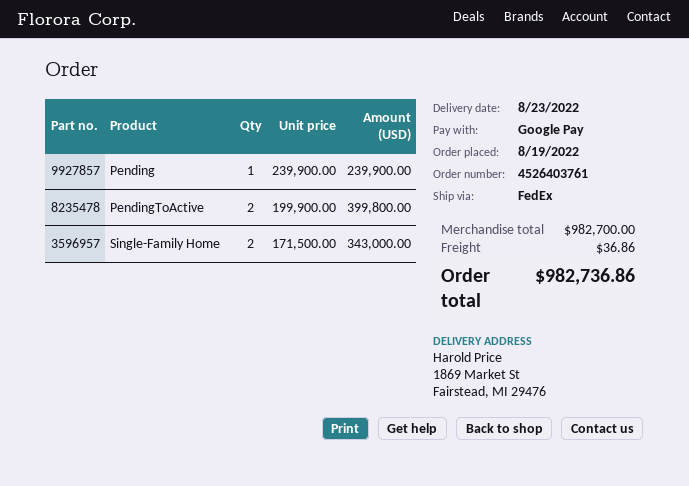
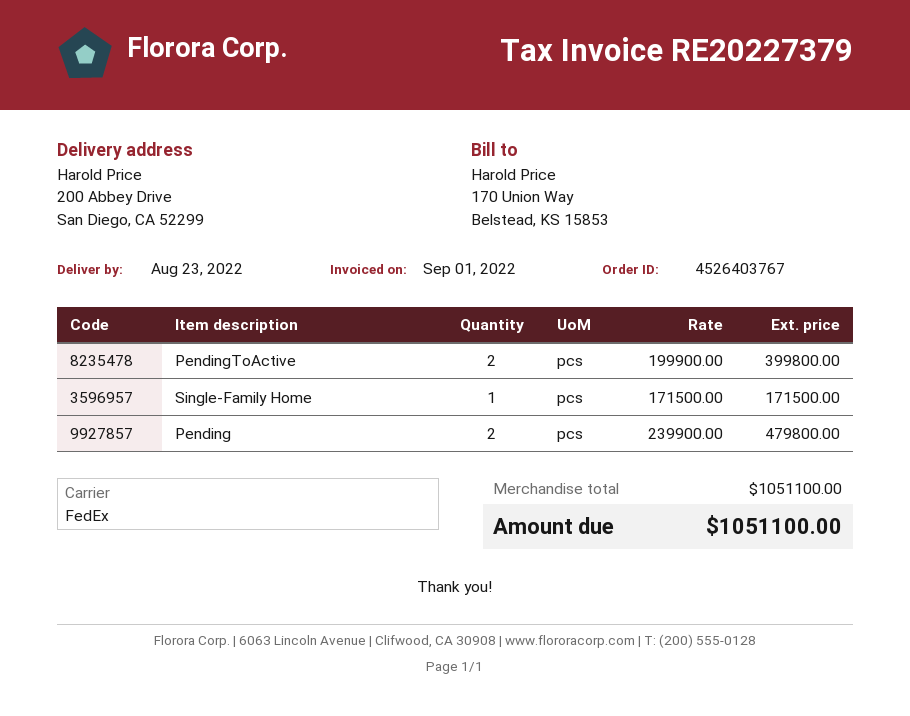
order number: 4526403761 -> 4526403767
ship to: 1869 Market St, Fairstead, MI 29476 -> 200 Abbey Drive, San Diego, CA 52299
Pending: 1 x 239900.00 = 239900.00 -> 2 x 239900.00 = 479800.00
Single-Family Home: 2 x 171500.00 = 343000.00 -> 1 x 171500.00 = 171500.00
subtotal: 982700.00 -> 1051100.00
shipping: 36.86 -> none
total: 982736.86 -> 1051100.00

